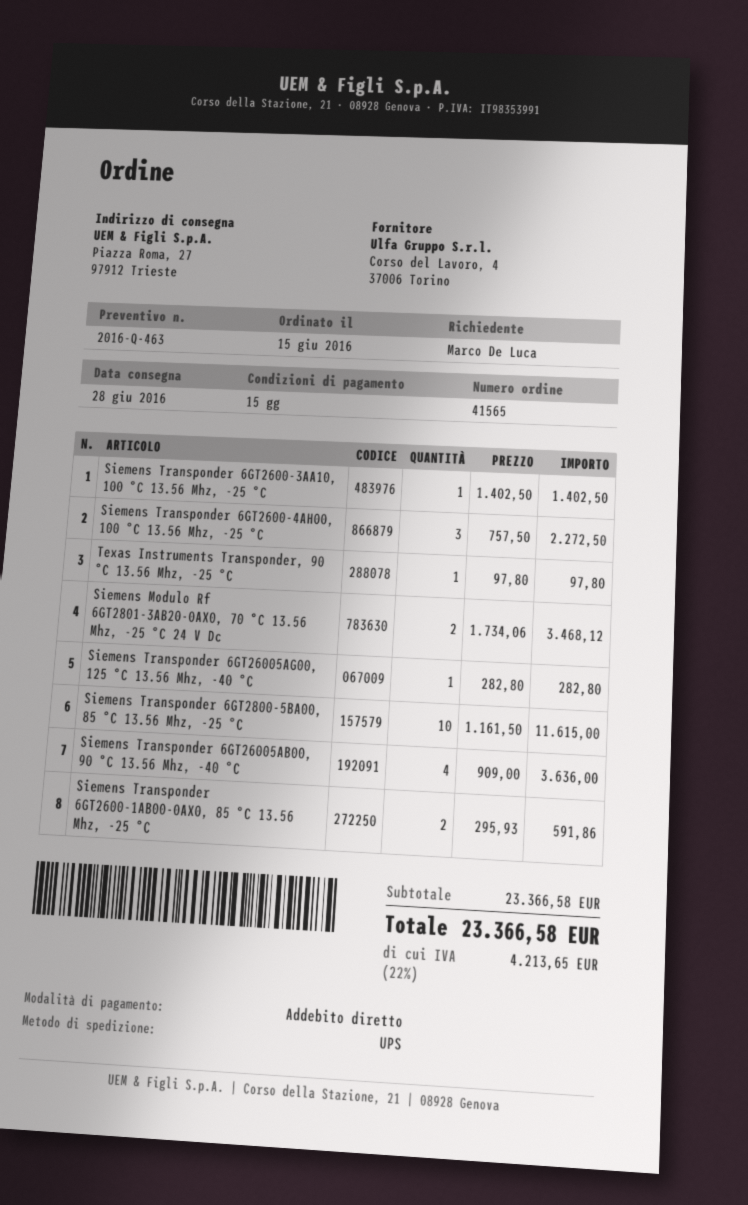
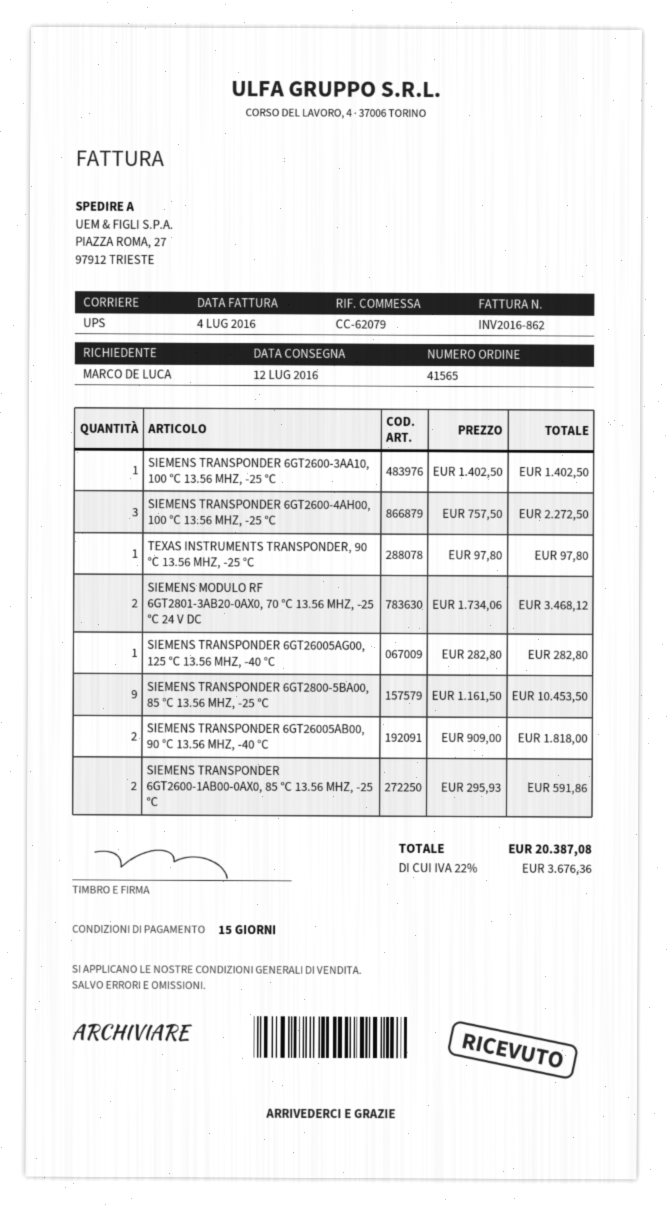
delivery date: 2016-06-28 -> 2016-07-12
Siemens Transponder 6GT2800-5BA00, 85 °C 13.56 Mhz, -25 °C: 10 x 1161.50 = 11615.00 -> 9 x 1161.50 = 10453.50
Siemens Transponder 6GT26005AB00, 90 °C 13.56 Mhz, -40 °C: 4 x 909.00 = 3636.00 -> 2 x 909.00 = 1818.00
tax: 22% = 4213.65 -> 22% = 3676.36
total: 23366.58 -> 20387.08

